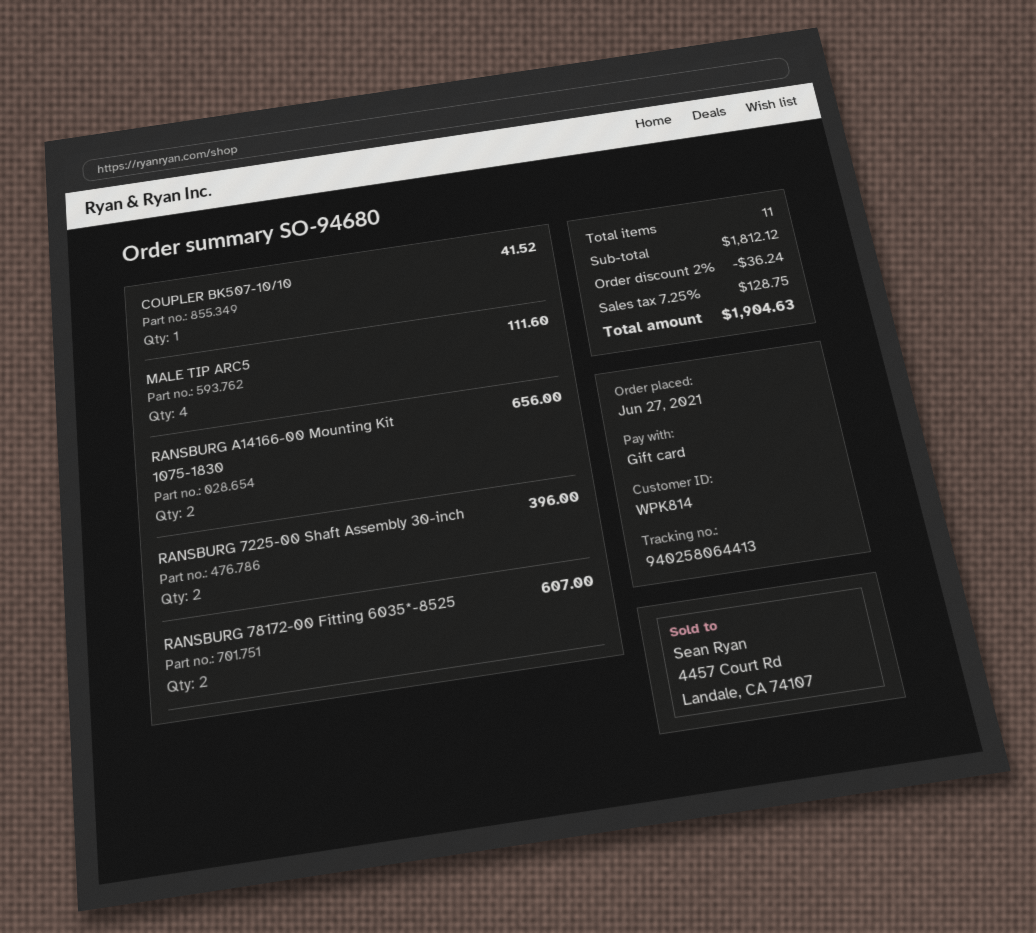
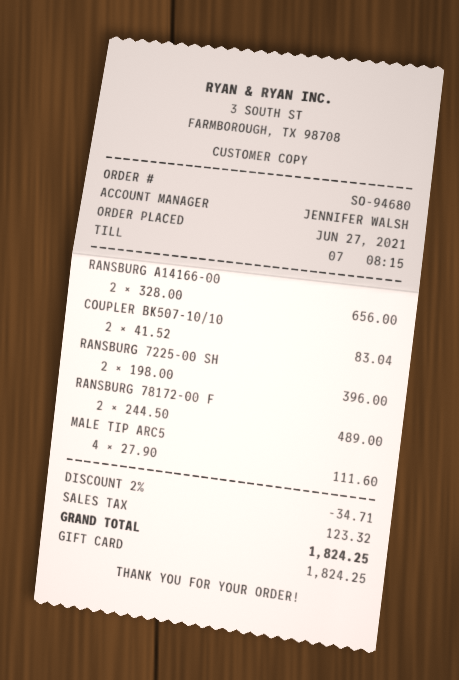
COUPLER BK507-10/10: 1 for 41.52 -> 2 for 83.04
RANSBURG 78172-00 Fitting 6035*-8525: 2 for 607.00 -> 2 for 489.00
discount: 2% = 36.24 -> 2% = 34.71
tax: 128.75 -> 123.32
total: 1904.63 -> 1824.25

